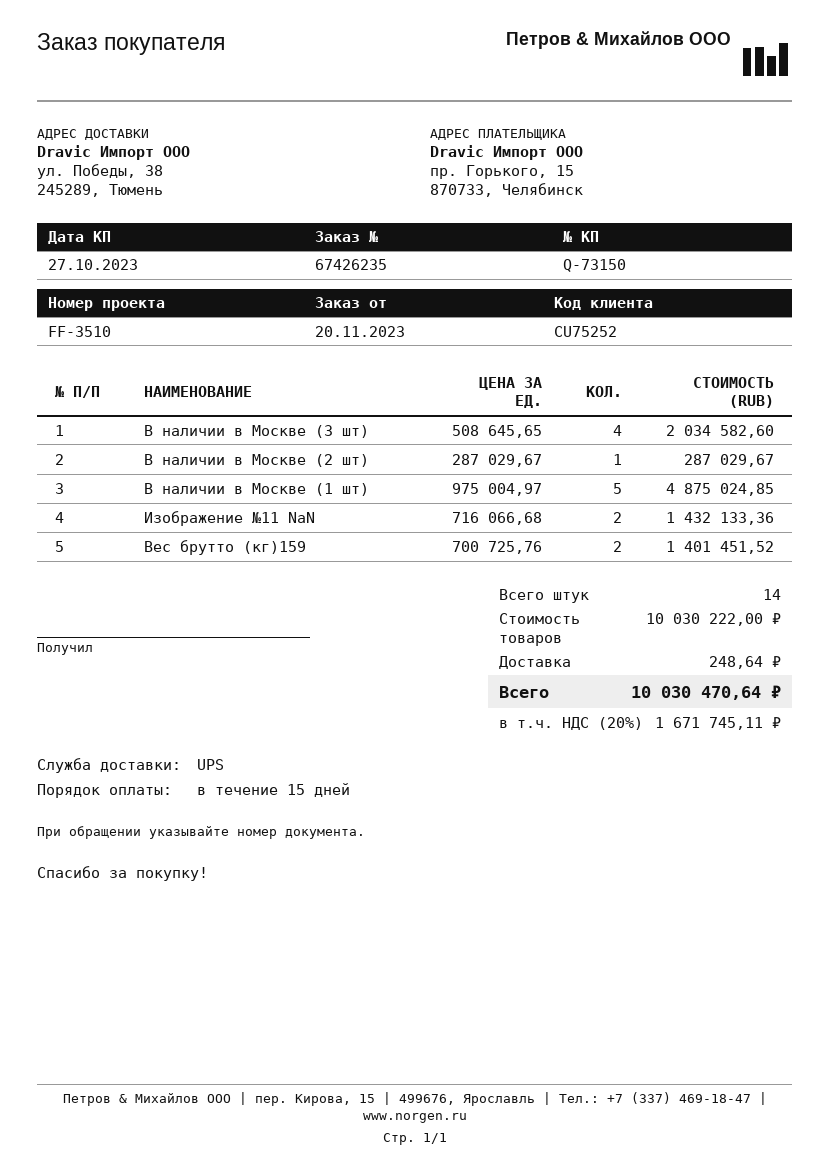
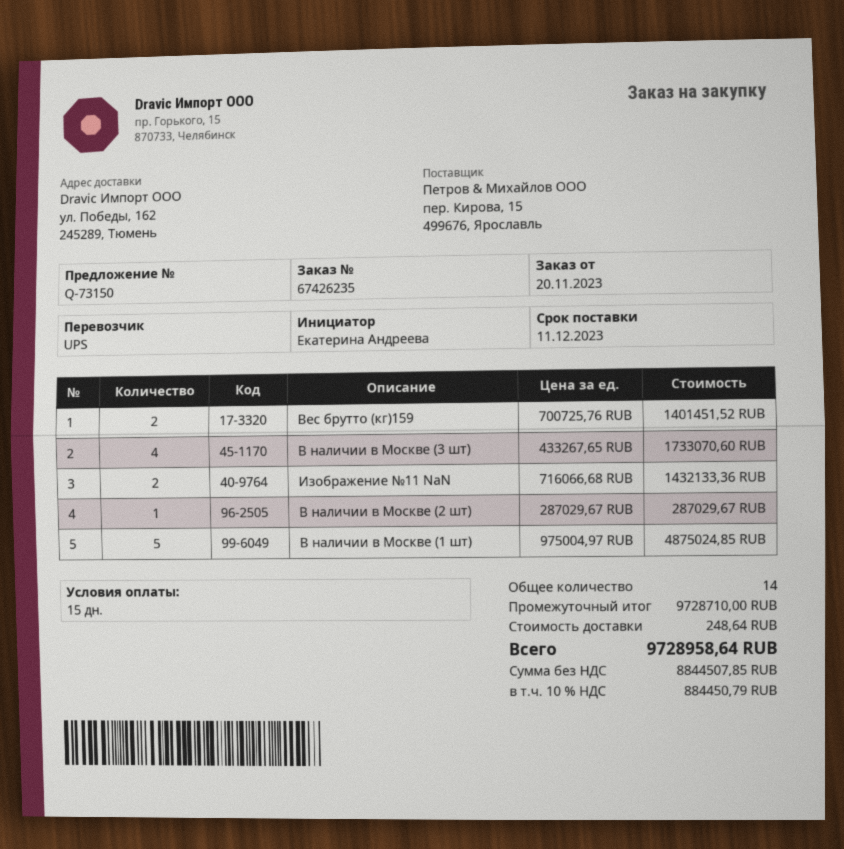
ship to: ул. Победы, 38, 245289, Тюмень -> ул. Победы, 162, 245289, Тюмень
В наличии в Москве (3 шт): 4 x 508645.65 = 2034582.60 -> 4 x 433267.65 = 1733070.60
subtotal: 10030222.00 -> 9728710.00
tax: 20% = 1671745.11 -> 10% = 884450.79
total: 10030470.64 -> 9728958.64

